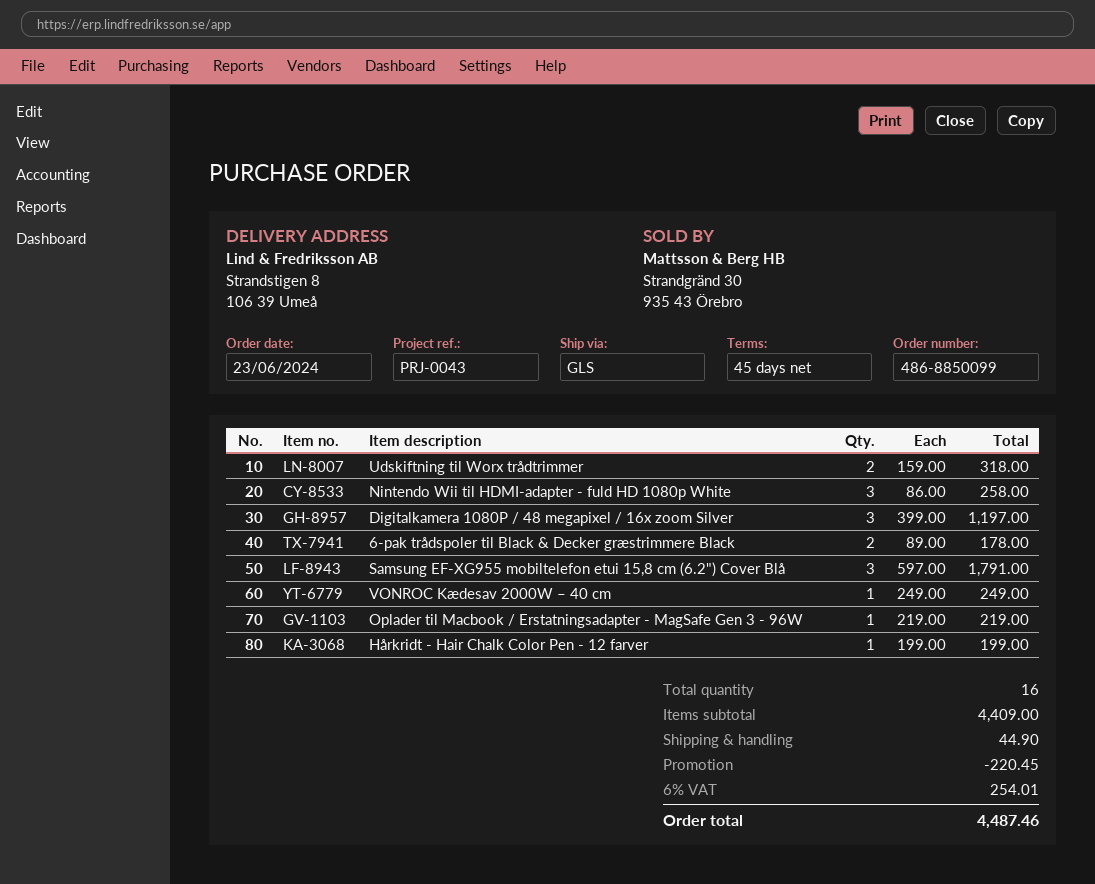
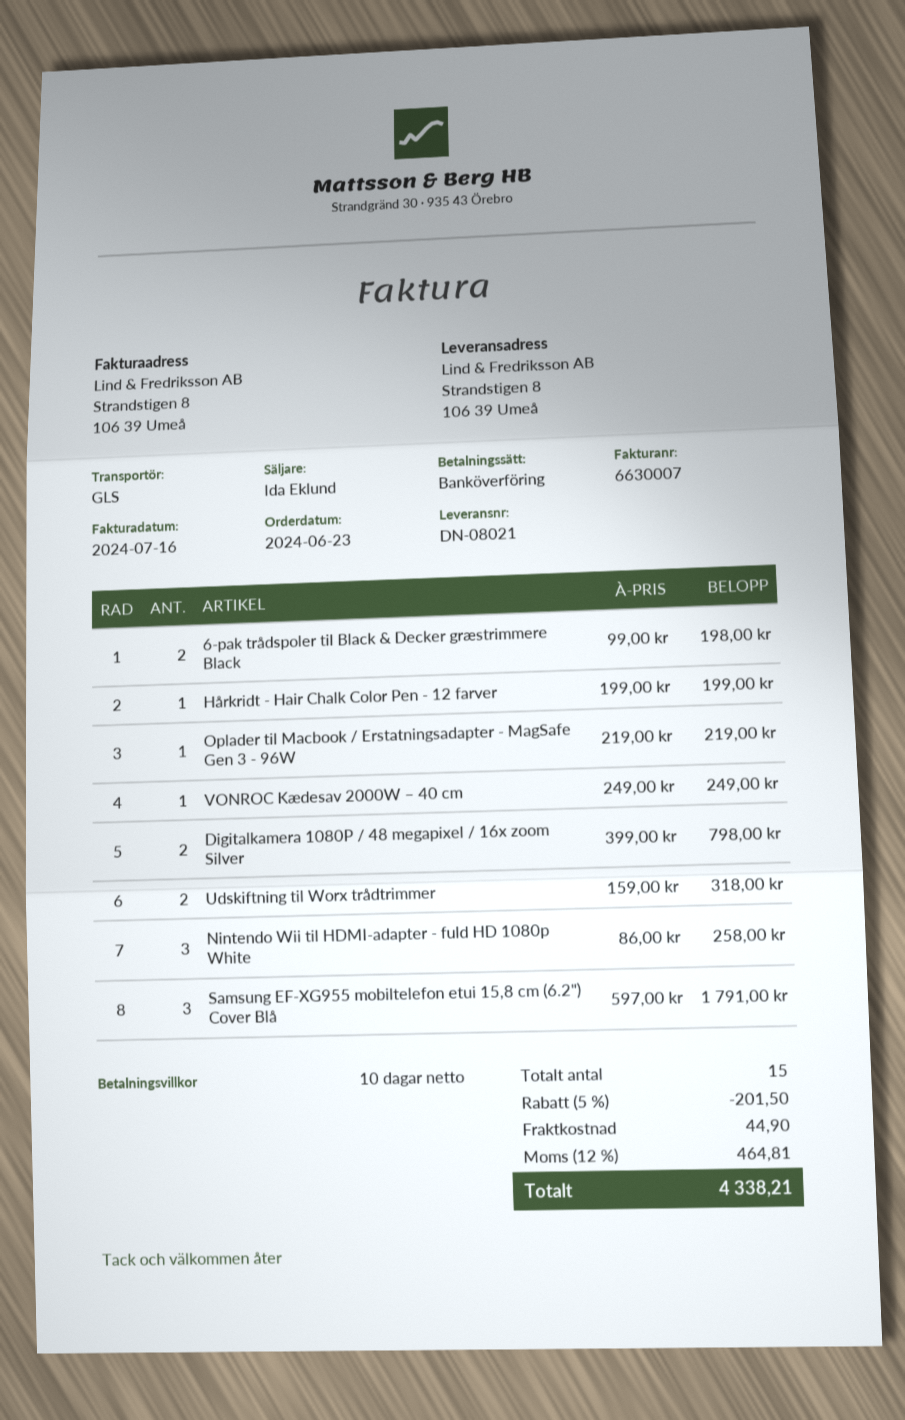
payment terms: 45 days -> 10 days
Digitalkamera 1080P / 48 megapixel / 16x zoom Silver: 3 x 399.00 = 1197.00 -> 2 x 399.00 = 798.00
6-pak trådspoler til Black & Decker græstrimmere Black: 2 x 89.00 = 178.00 -> 2 x 99.00 = 198.00
total quantity: 16 -> 15
discount: 220.45 -> 201.50
tax: 6% = 254.01 -> 12% = 464.81
total: 4487.46 -> 4338.21

